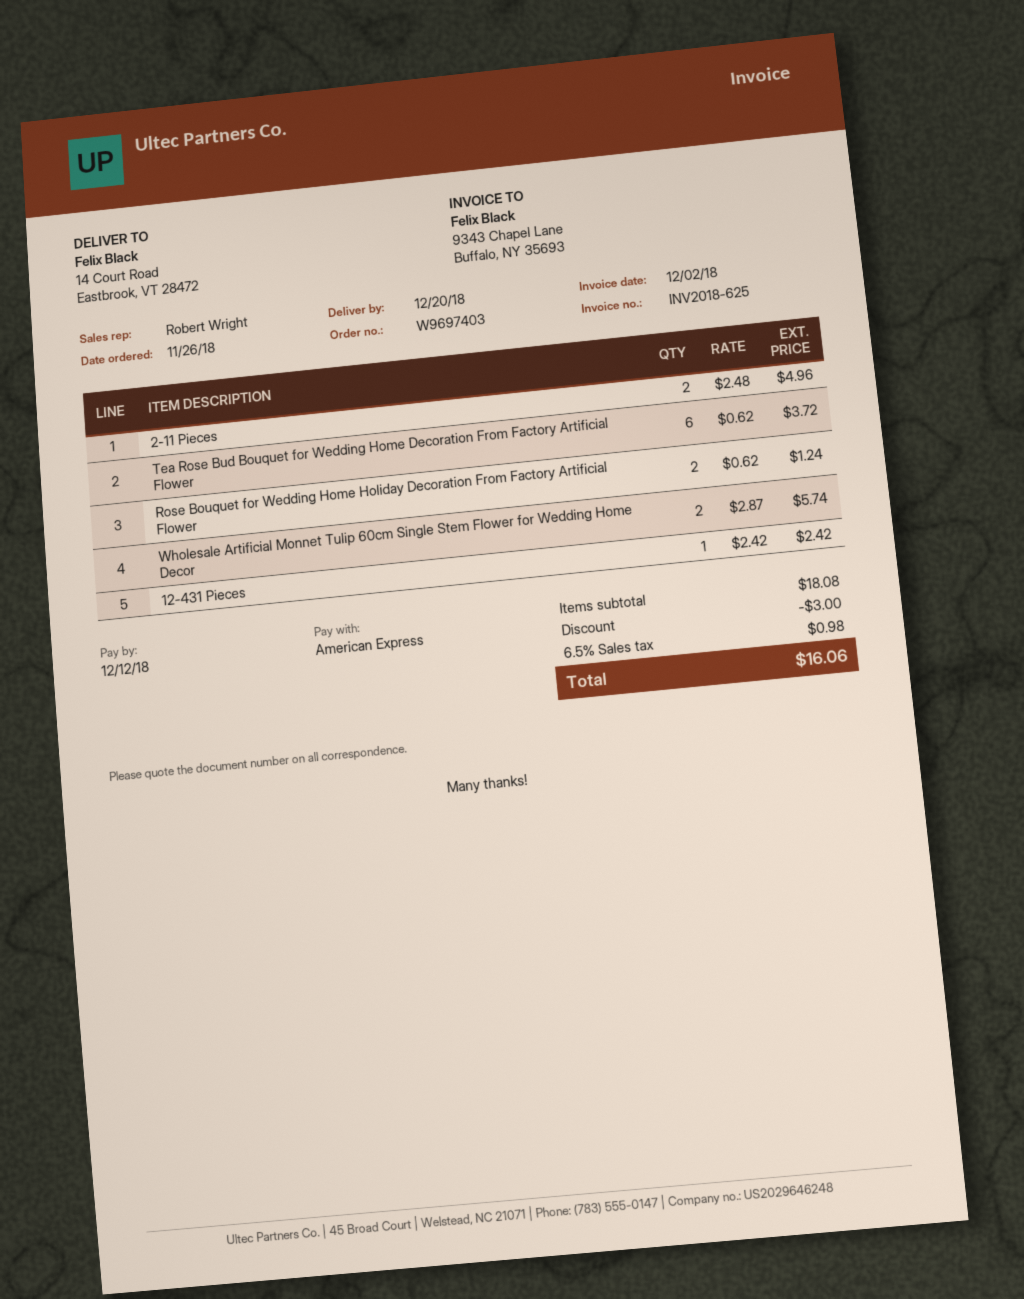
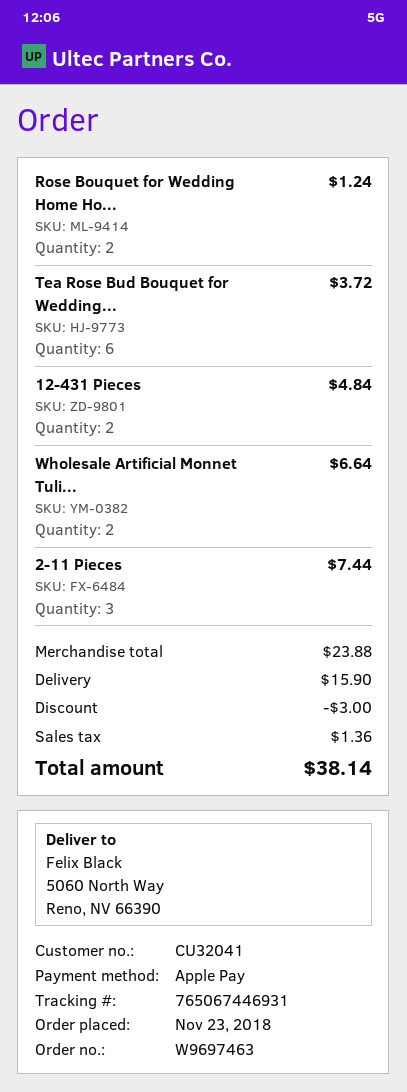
order number: W9697403 -> W9697463
order date: 2018-11-26 -> 2018-11-23
payment method: American Express -> Apple Pay
ship to: 14 Court Road, Eastbrook, VT 28472 -> 5060 North Way, Reno, NV 66390
2-11 Pieces: 2 for 4.96 -> 3 for 7.44
Wholesale Artificial Monnet Tulip 60cm Single Stem Flower for Wedding Home Decor: 2 for 5.74 -> 2 for 6.64
12-431 Pieces: 1 for 2.42 -> 2 for 4.84
subtotal: 18.08 -> 23.88
shipping: none -> 15.90
tax: 0.98 -> 1.36
total: 16.06 -> 38.14

